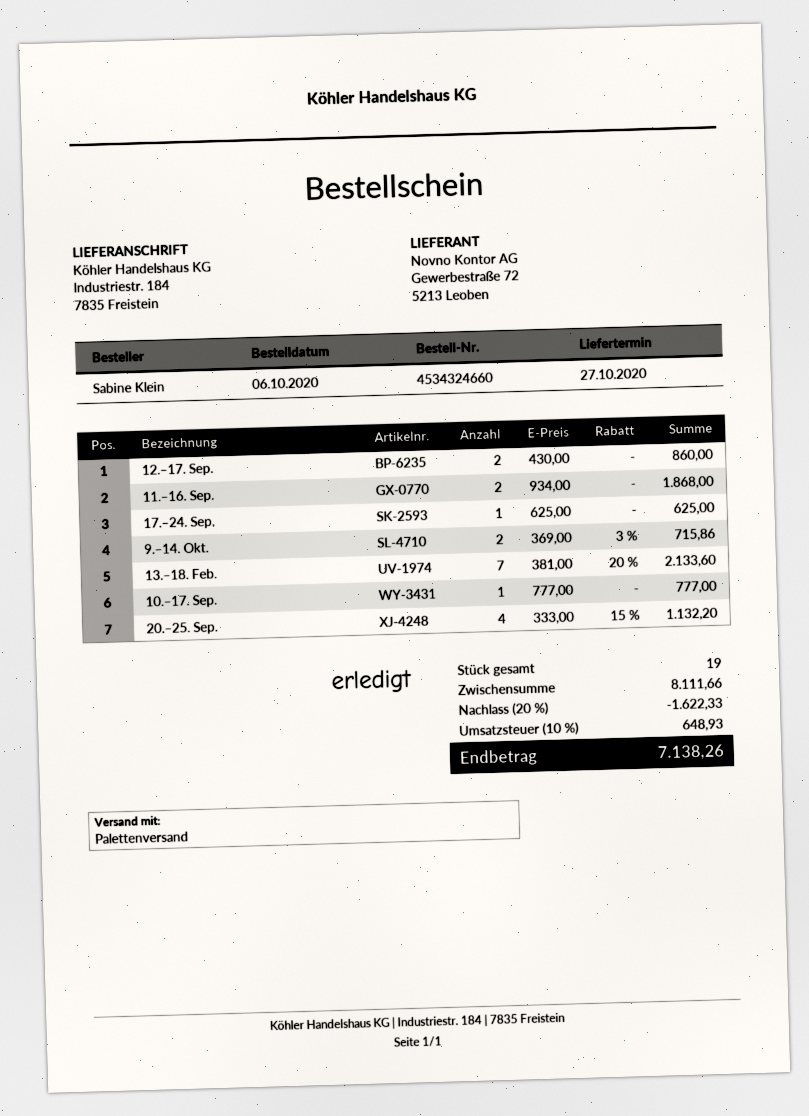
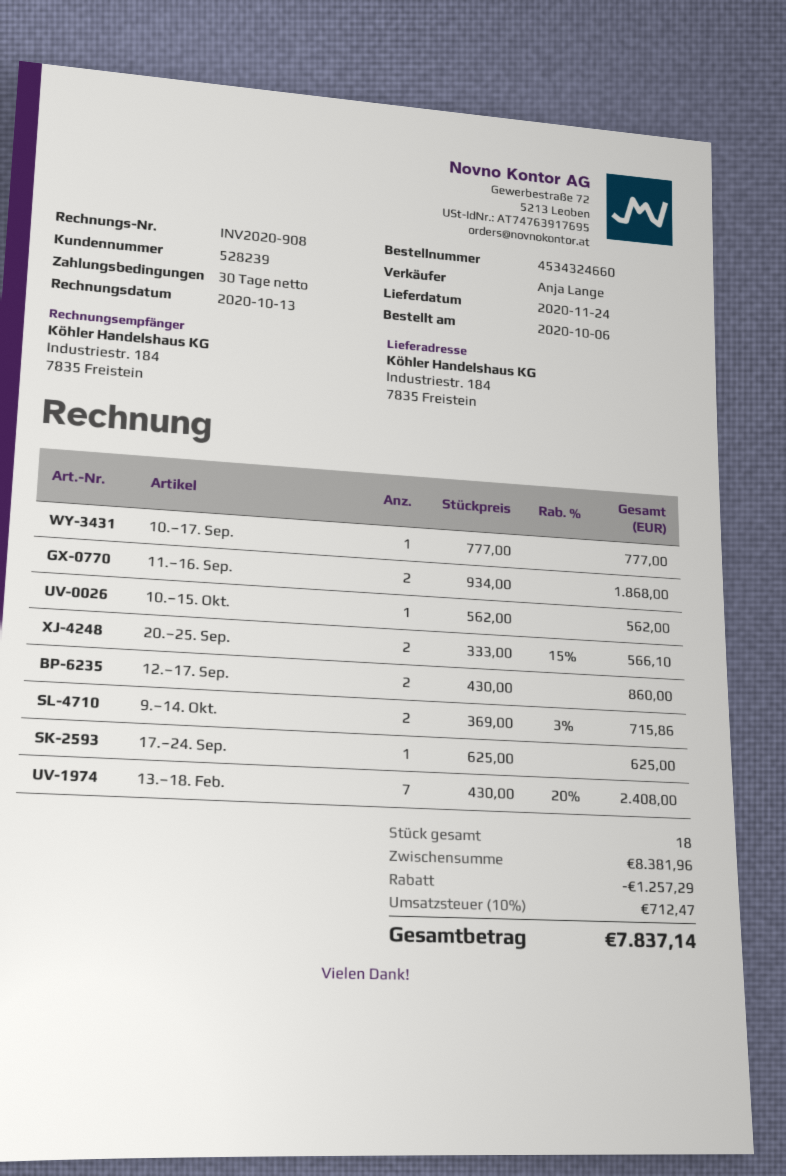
delivery date: 2020-10-27 -> 2020-11-24
13.–18. Feb.: 7 x 381.00 - 20% = 2133.60 -> 7 x 430.00 - 20% = 2408.00
20.–25. Sep.: 4 x 333.00 - 15% = 1132.20 -> 2 x 333.00 - 15% = 566.10
10.–15. Okt.: none -> 1 x 562.00 = 562.00
total quantity: 19 -> 18
subtotal: 8111.66 -> 8381.96
discount: 1622.33 -> 1257.29
tax: 10% = 648.93 -> 10% = 712.47
total: 7138.26 -> 7837.14

